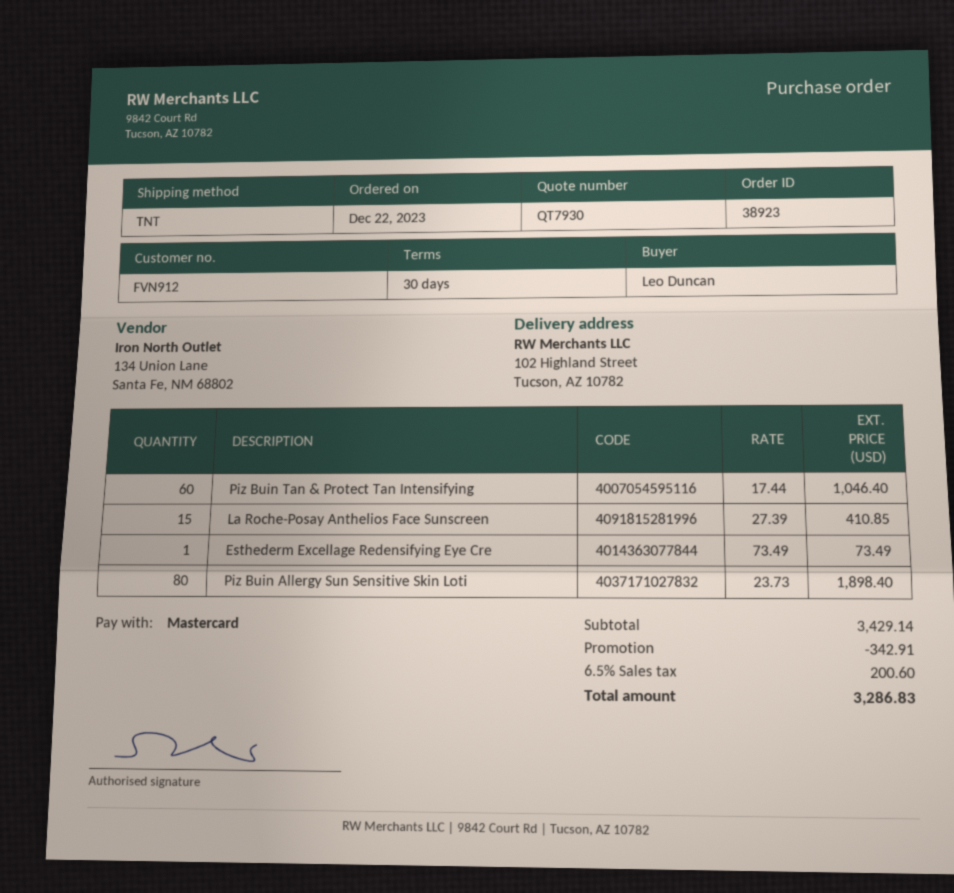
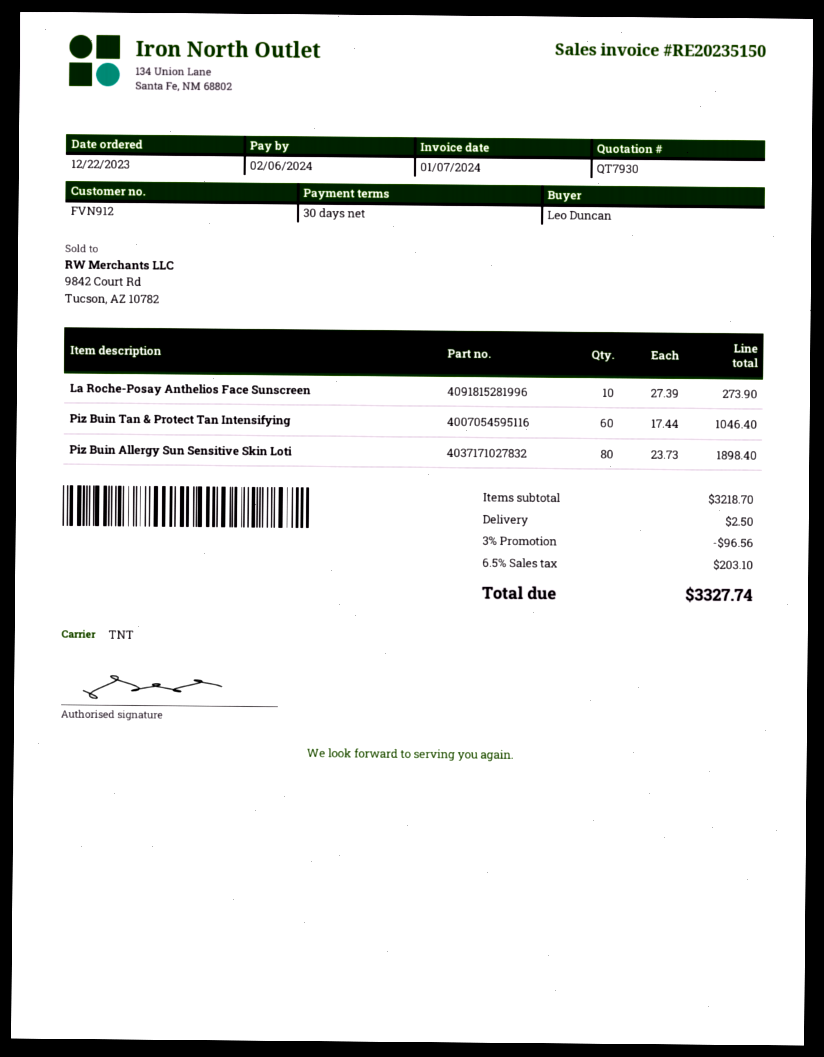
La Roche-Posay Anthelios Face Sunscreen: 15 x 27.39 = 410.85 -> 10 x 27.39 = 273.90
Esthederm Excellage Redensifying Eye Cre: 1 x 73.49 = 73.49 -> none
subtotal: 3429.14 -> 3218.70
discount: 342.91 -> 96.56
shipping: none -> 2.50
tax: 6.5% = 200.60 -> 6.5% = 203.10
total: 3286.83 -> 3327.74

